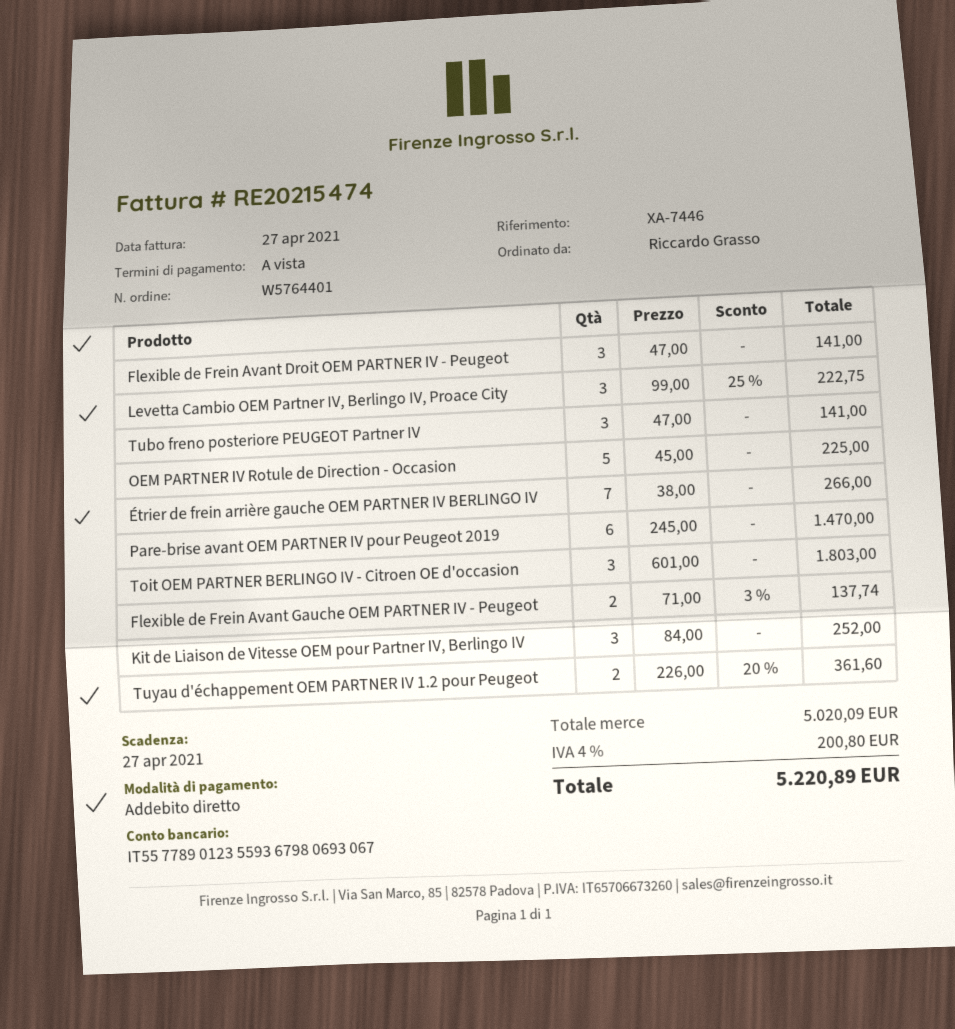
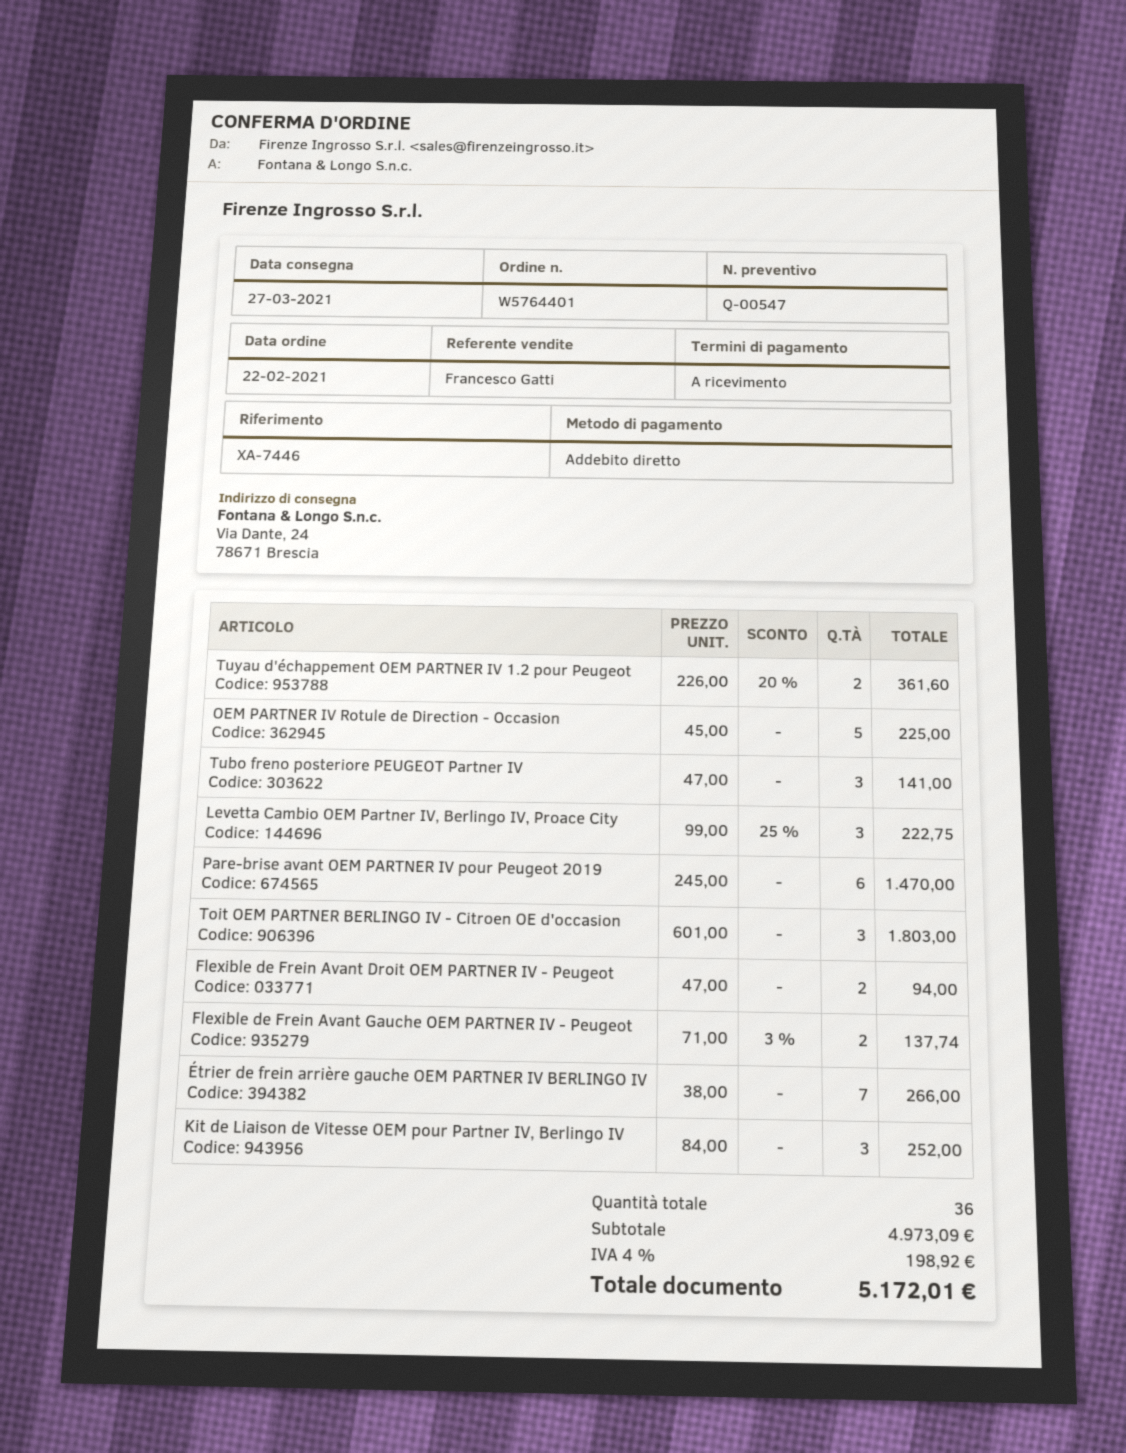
Flexible de Frein Avant Droit OEM PARTNER IV - Peugeot: 3 x 47.00 = 141.00 -> 2 x 47.00 = 94.00
subtotal: 5020.09 -> 4973.09
tax: 4% = 200.80 -> 4% = 198.92
total: 5220.89 -> 5172.01

